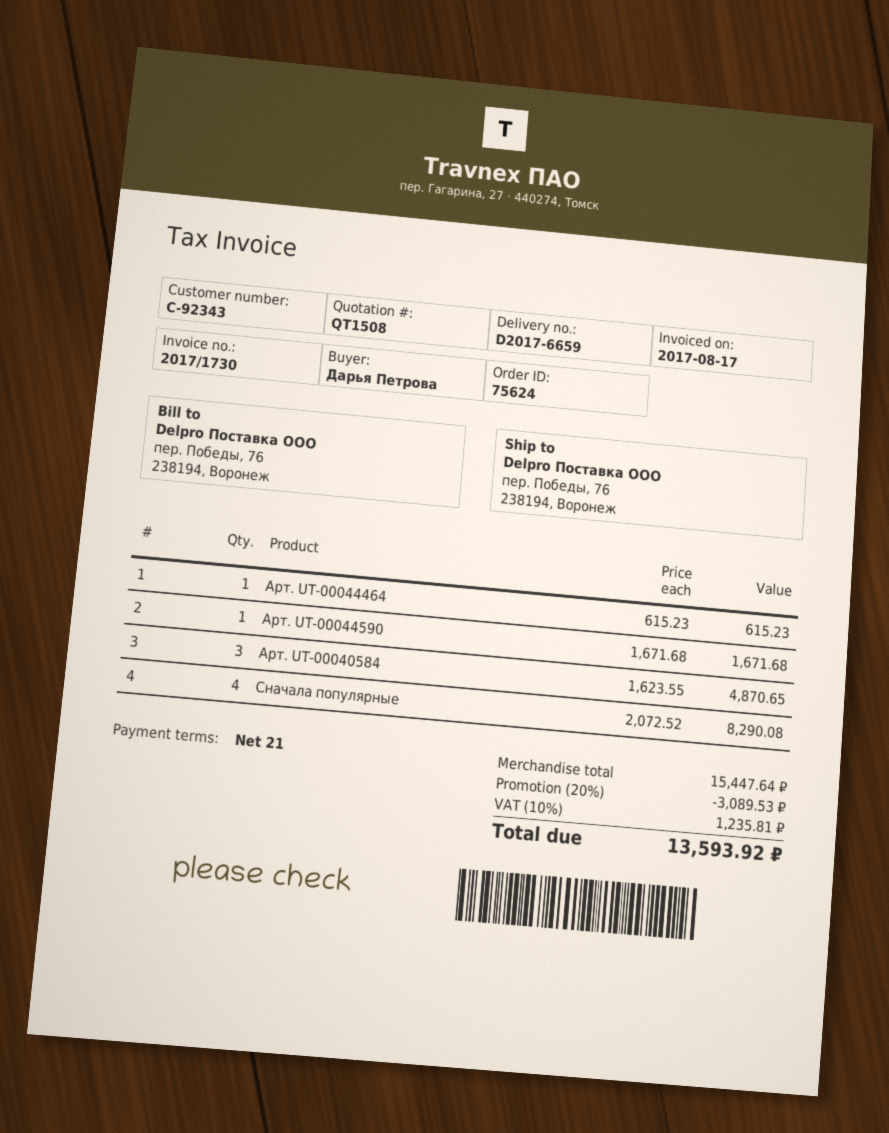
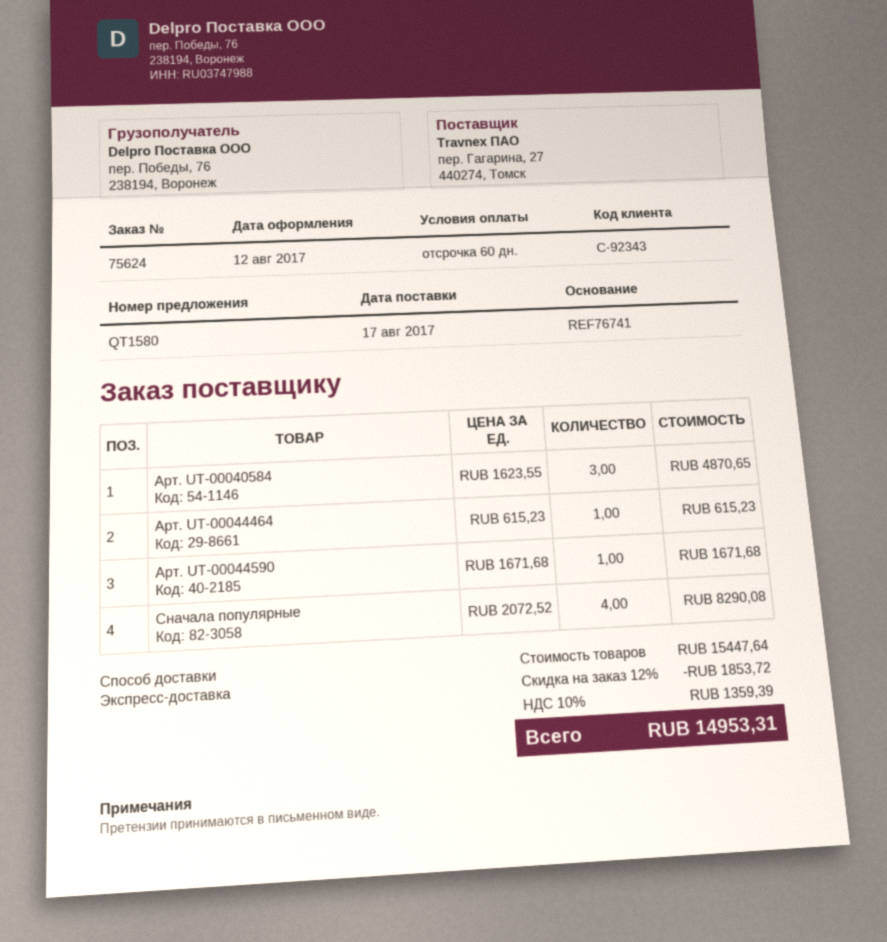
quote number: QT1508 -> QT1580
payment terms: 21 days -> 60 days
discount: 20% = 3089.53 -> 12% = 1853.72
tax: 10% = 1235.81 -> 10% = 1359.39
total: 13593.92 -> 14953.31

